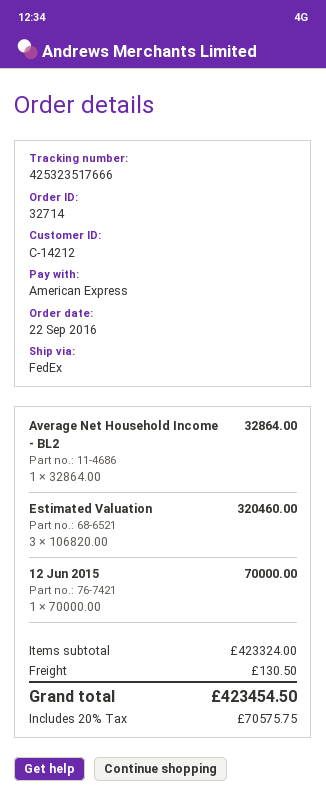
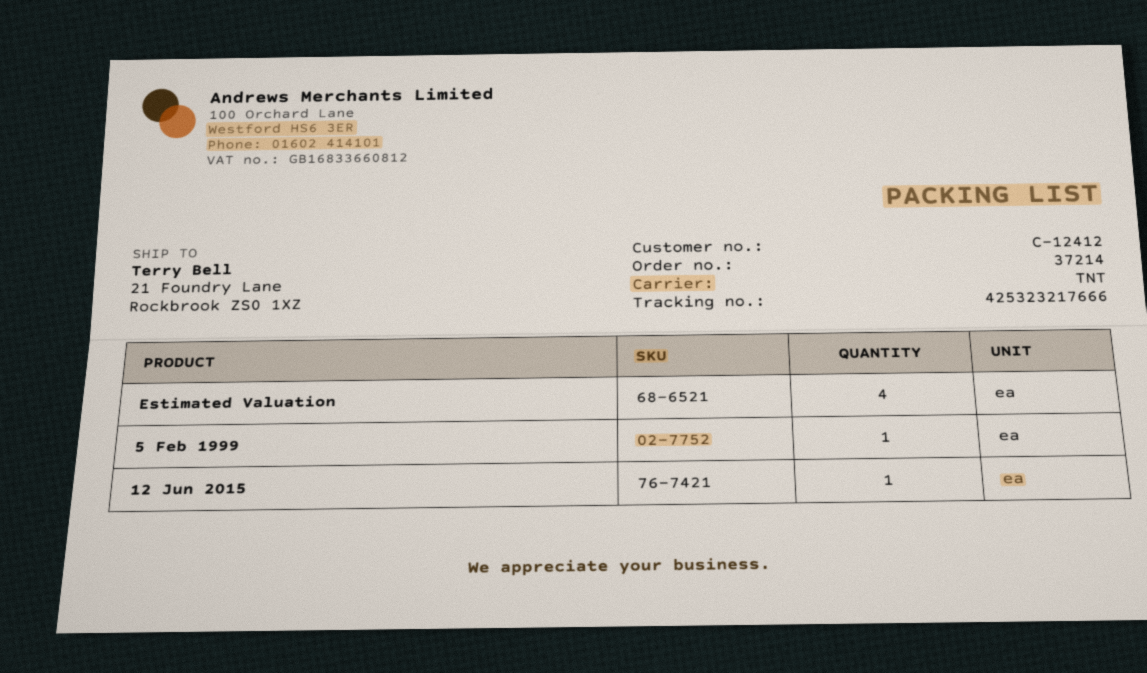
order number: 32714 -> 37214
customer number: C-14212 -> C-12412
shipping method: FedEx -> TNT
tracking number: 425323517666 -> 425323217666
Average Net Household Income - BL2: 1 -> none
Estimated Valuation: 3 -> 4
5 Feb 1999: none -> 1

